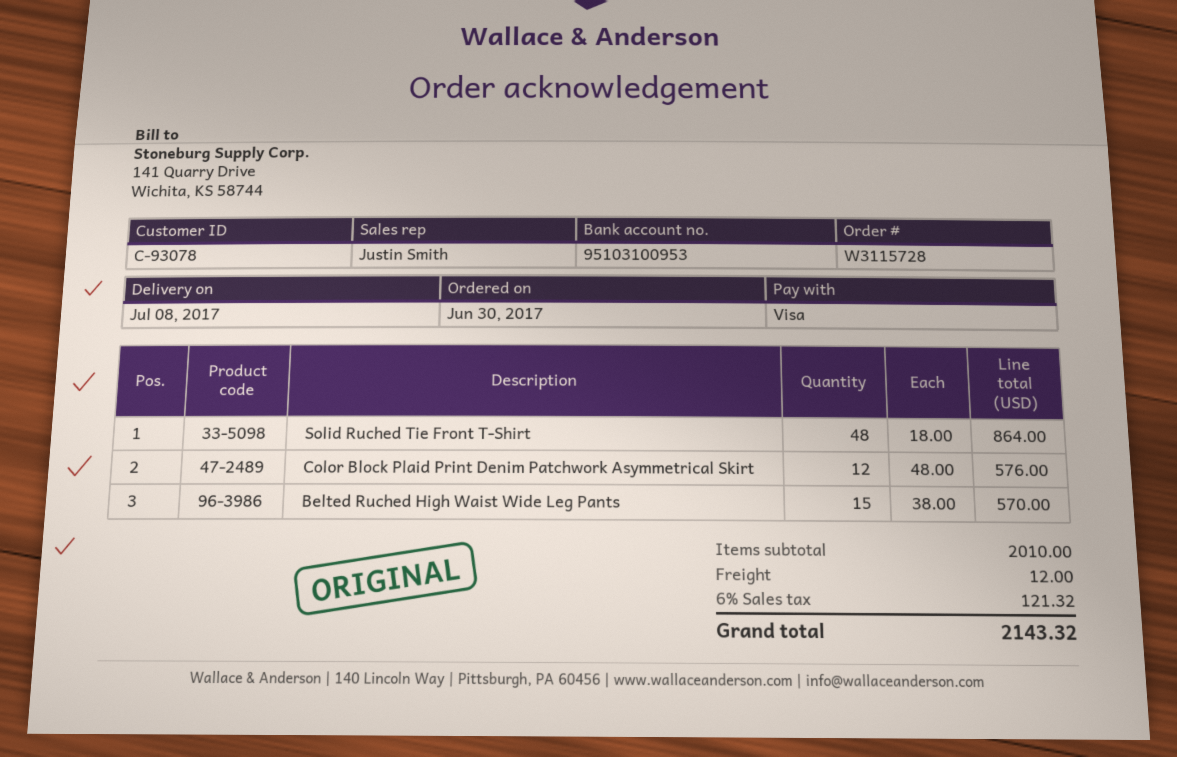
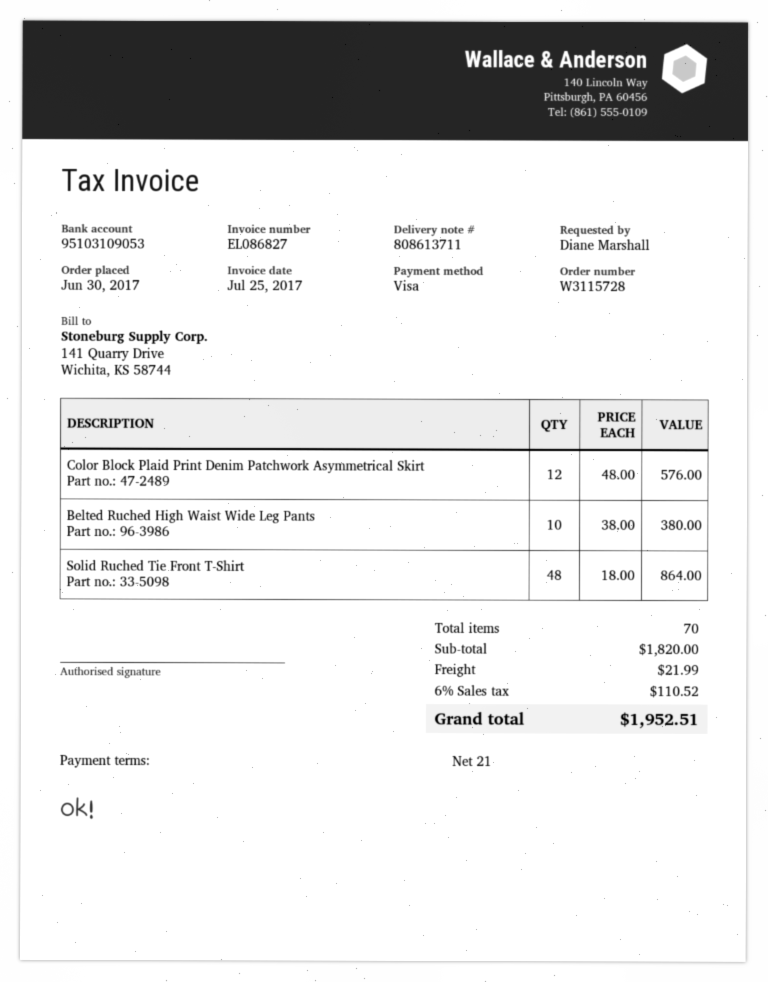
bank account: 95103100953 -> 95103109053
Belted Ruched High Waist Wide Leg Pants: 15 x 38.00 = 570.00 -> 10 x 38.00 = 380.00
subtotal: 2010.00 -> 1820.00
shipping: 12.00 -> 21.99
tax: 6% = 121.32 -> 6% = 110.52
total: 2143.32 -> 1952.51

